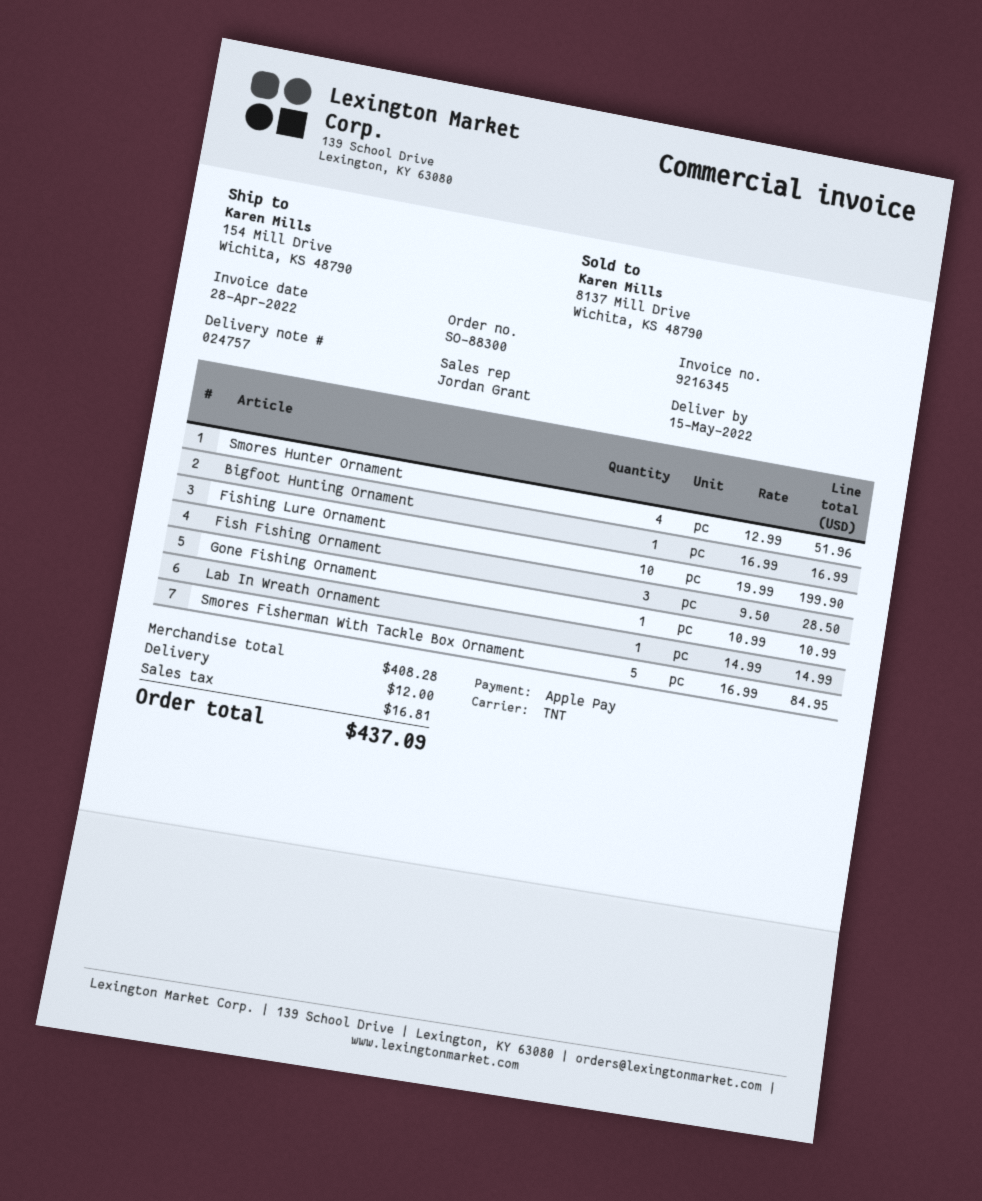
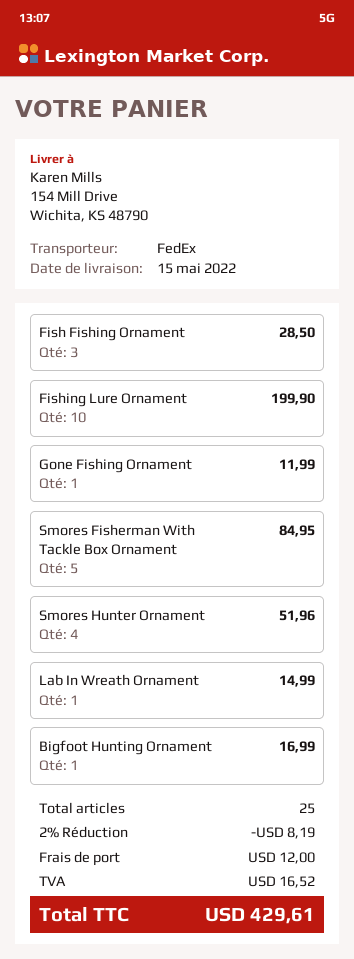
shipping method: TNT -> FedEx
Gone Fishing Ornament: 1 for 10.99 -> 1 for 11.99
discount: none -> 2% = 8.19
tax: 16.81 -> 16.52
total: 437.09 -> 429.61

